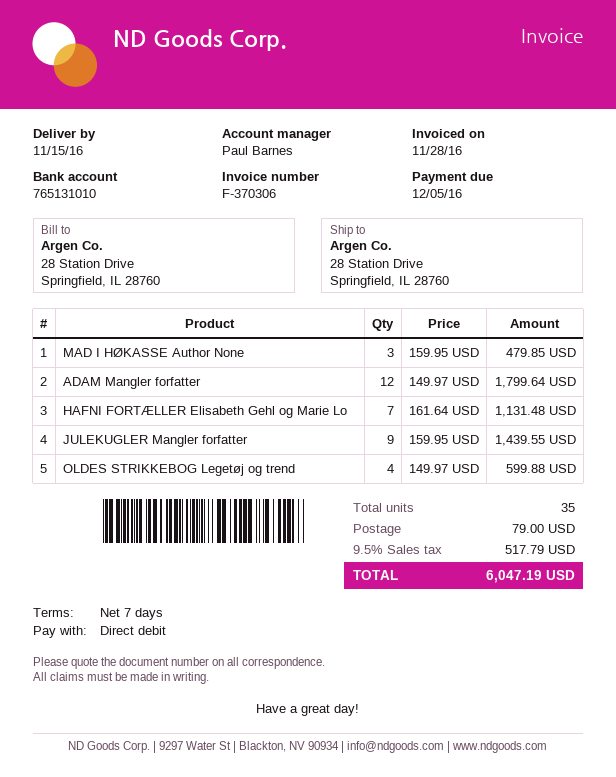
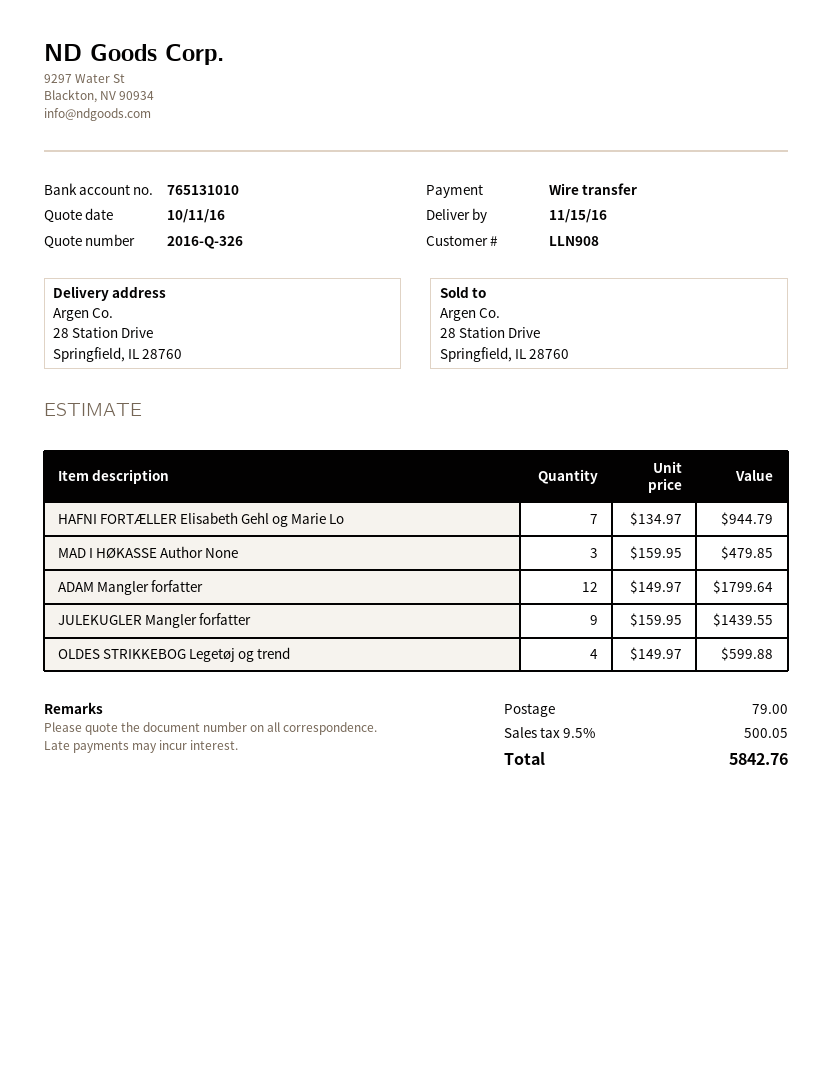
payment method: direct debit -> bank transfer
HAFNI FORTÆLLER Elisabeth Gehl og Marie Lo: 7 x 161.64 = 1131.48 -> 7 x 134.97 = 944.79
tax: 9.5% = 517.79 -> 9.5% = 500.05
total: 6047.19 -> 5842.76

